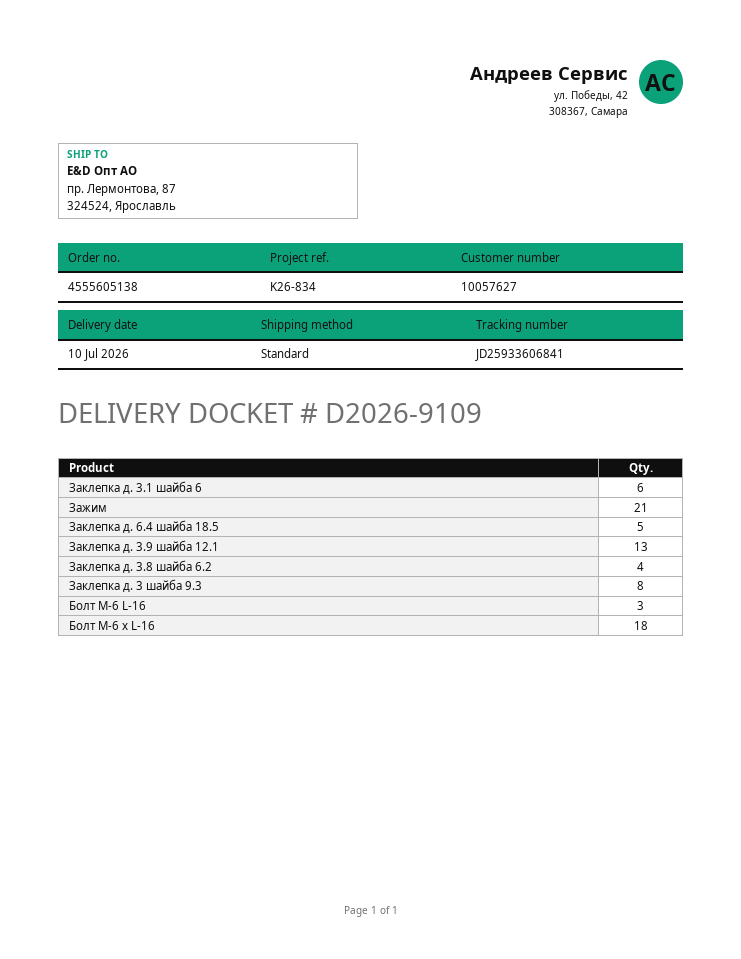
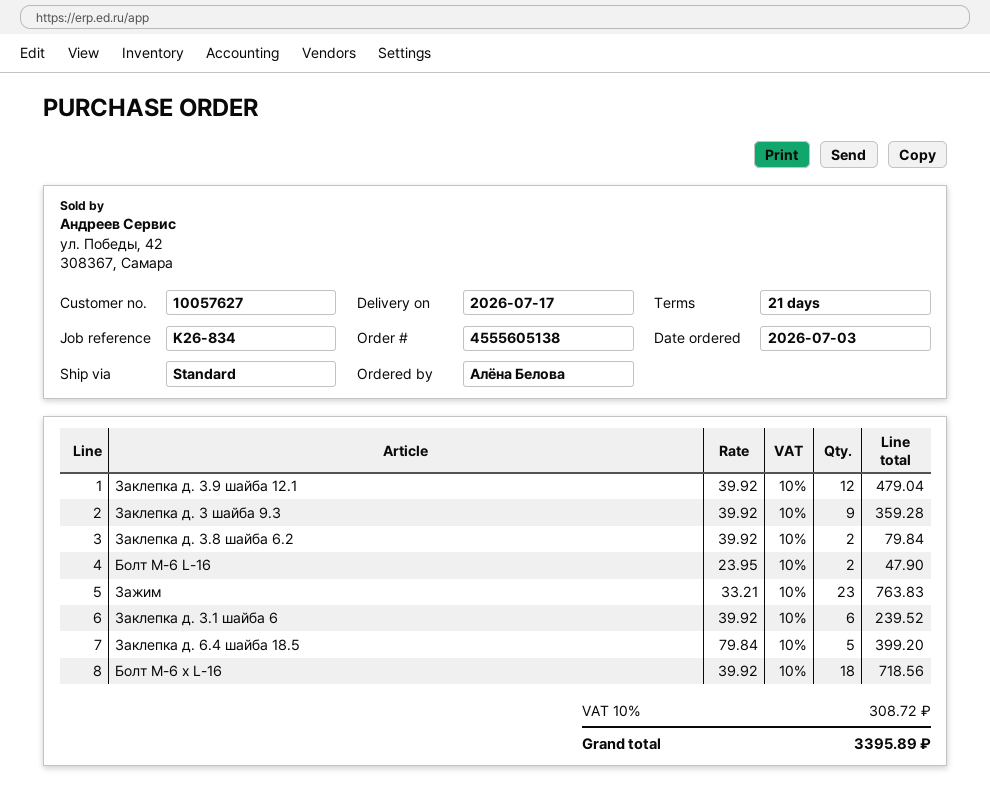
delivery date: 2026-07-10 -> 2026-07-17
Зажим: 21 -> 23
Заклепка д. 3.9 шайба 12.1: 13 -> 12
Заклепка д. 3.8 шайба 6.2: 4 -> 2
Заклепка д. 3 шайба 9.3: 8 -> 9
Болт M-6 L-16: 3 -> 2

